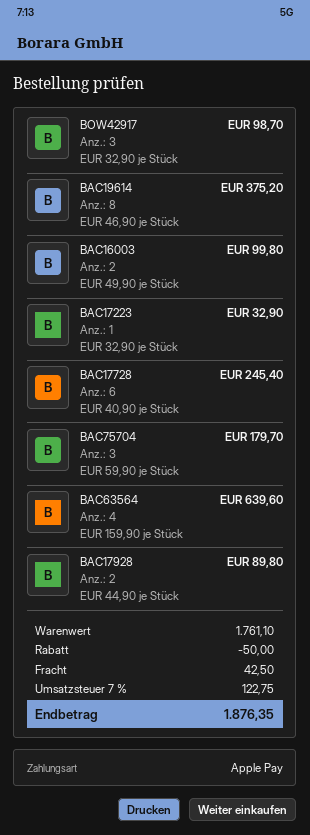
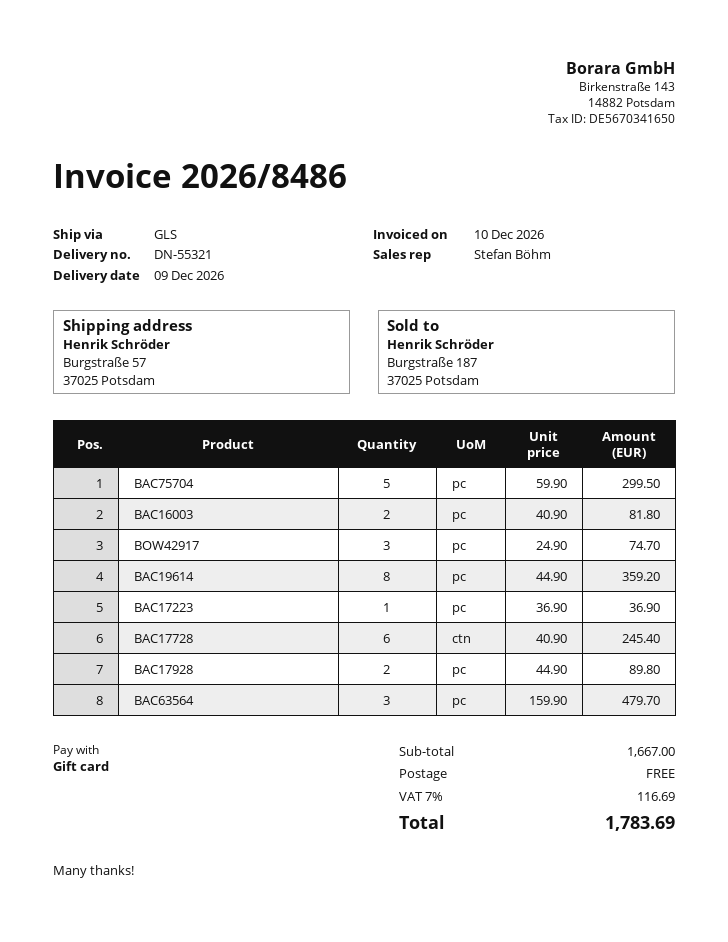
payment method: Apple Pay -> gift card
BOW42917: 3 x 32.90 = 98.70 -> 3 x 24.90 = 74.70
BAC19614: 8 x 46.90 = 375.20 -> 8 x 44.90 = 359.20
BAC16003: 2 x 49.90 = 99.80 -> 2 x 40.90 = 81.80
BAC17223: 1 x 32.90 = 32.90 -> 1 x 36.90 = 36.90
BAC75704: 3 x 59.90 = 179.70 -> 5 x 59.90 = 299.50
BAC63564: 4 x 159.90 = 639.60 -> 3 x 159.90 = 479.70
subtotal: 1761.10 -> 1667.00
discount: 50.00 -> none
shipping: 42.50 -> 0.00
tax: 7% = 122.75 -> 7% = 116.69
total: 1876.35 -> 1783.69

